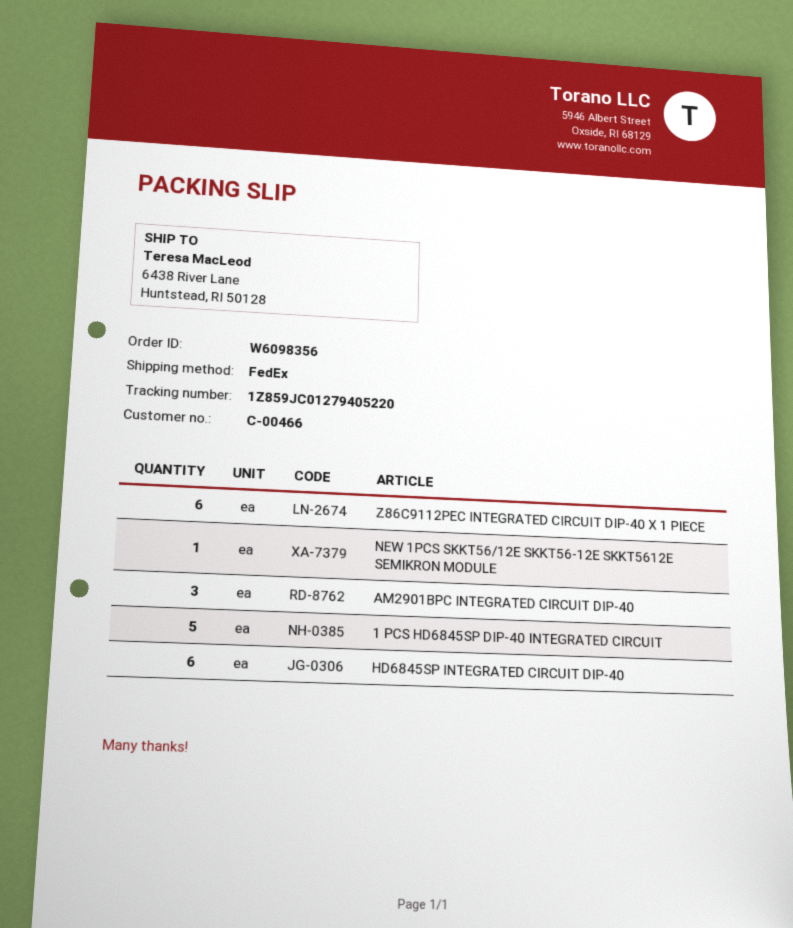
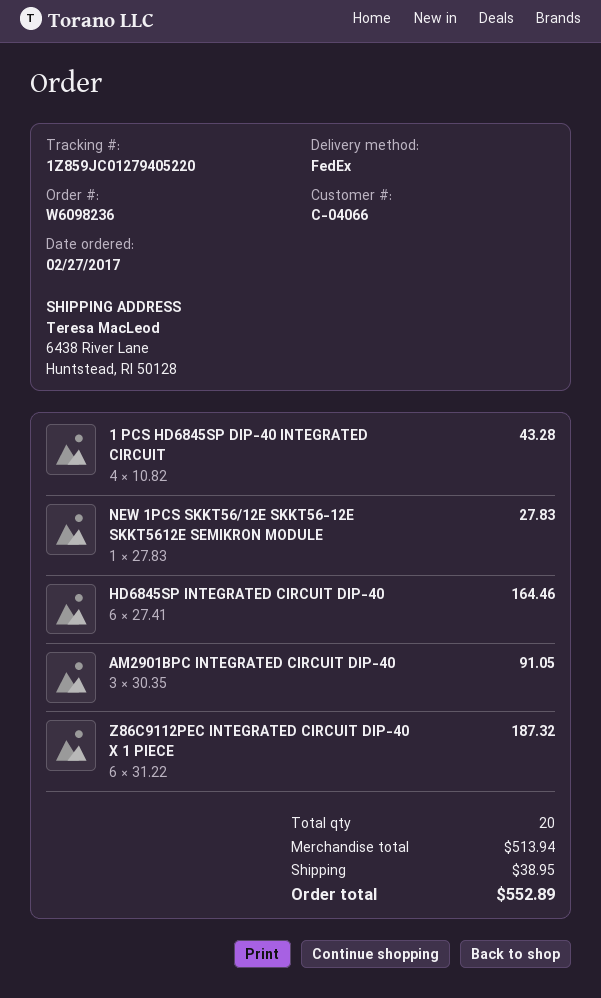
order number: W6098356 -> W6098236
customer number: C-00466 -> C-04066
1 PCS HD6845SP DIP-40 INTEGRATED CIRCUIT: 5 -> 4

